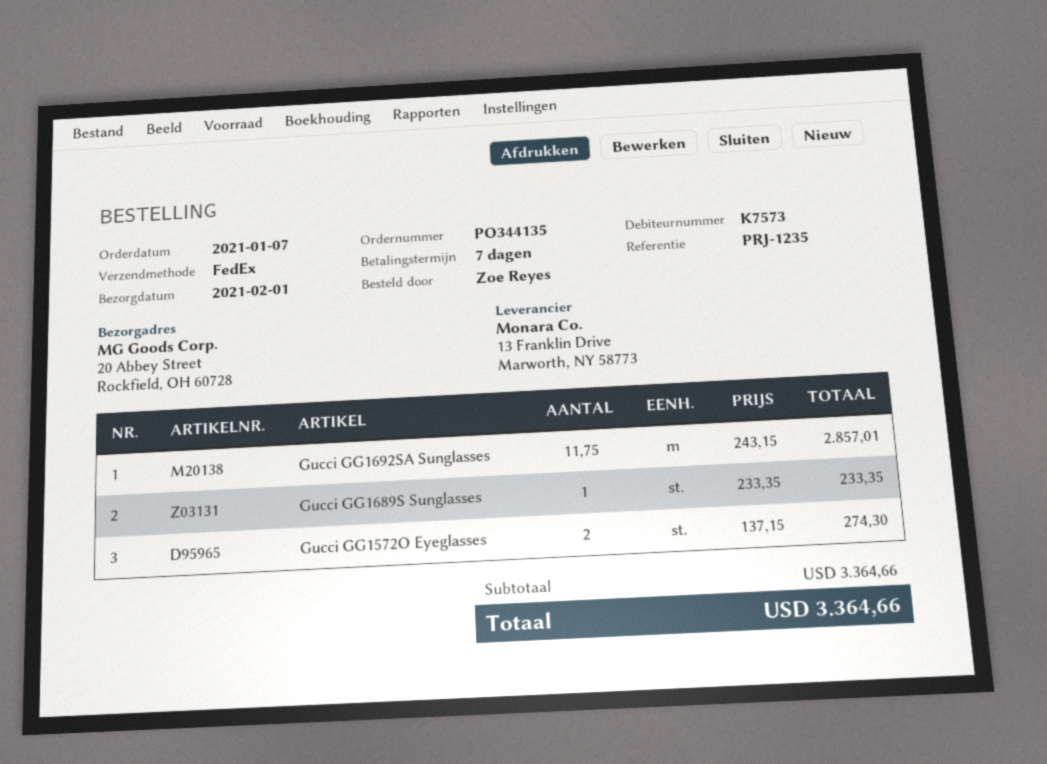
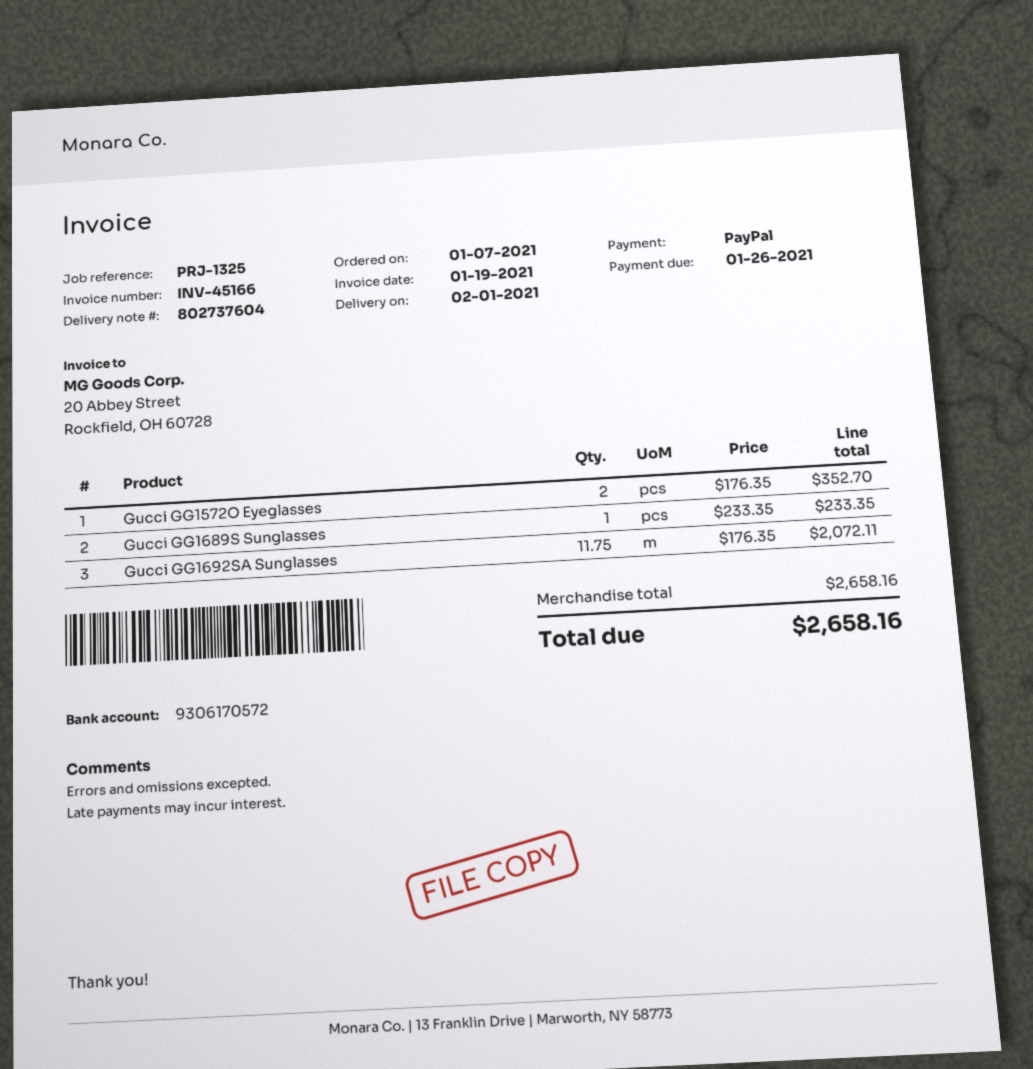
reference: PRJ-1235 -> PRJ-1325
Gucci GG1692SA Sunglasses: 11.75 x 243.15 = 2857.01 -> 11.75 x 176.35 = 2072.11
Gucci GG1572O Eyeglasses: 2 x 137.15 = 274.30 -> 2 x 176.35 = 352.70
subtotal: 3364.66 -> 2658.16
total: 3364.66 -> 2658.16

